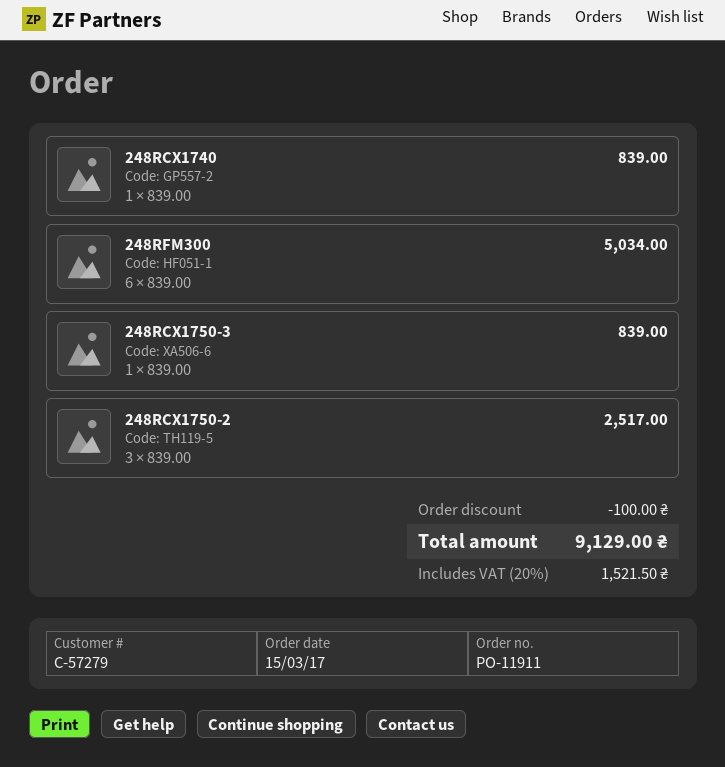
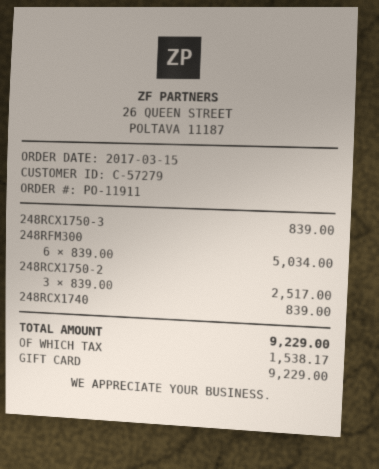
discount: 100.00 -> none
tax: 1521.50 -> 1538.17
total: 9129.00 -> 9229.00

